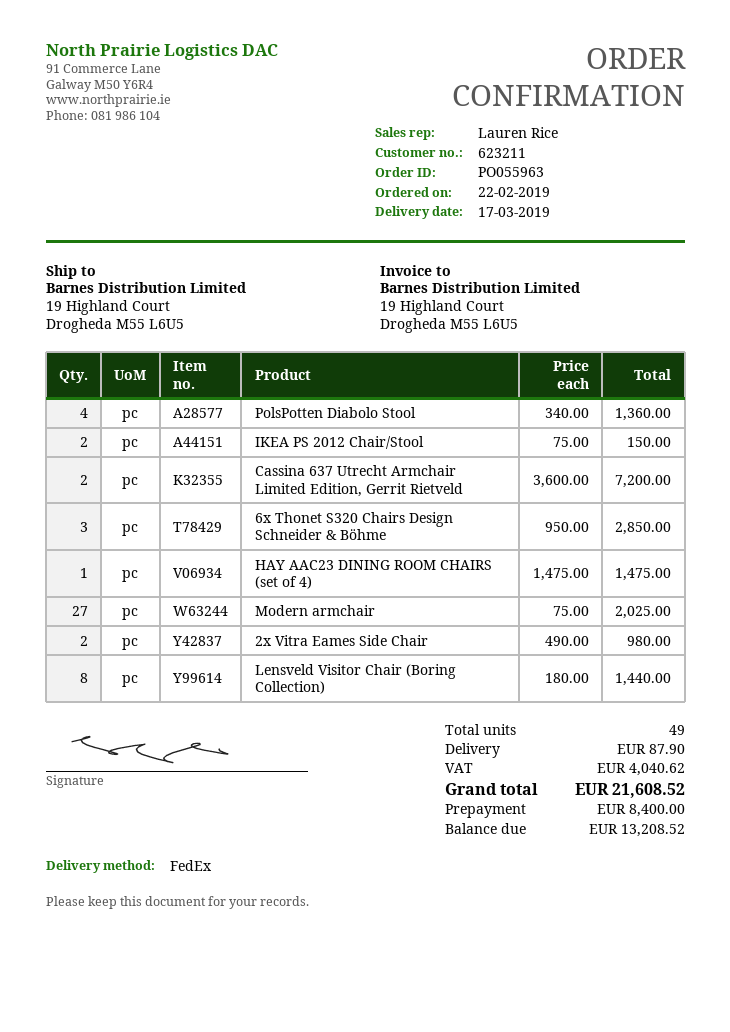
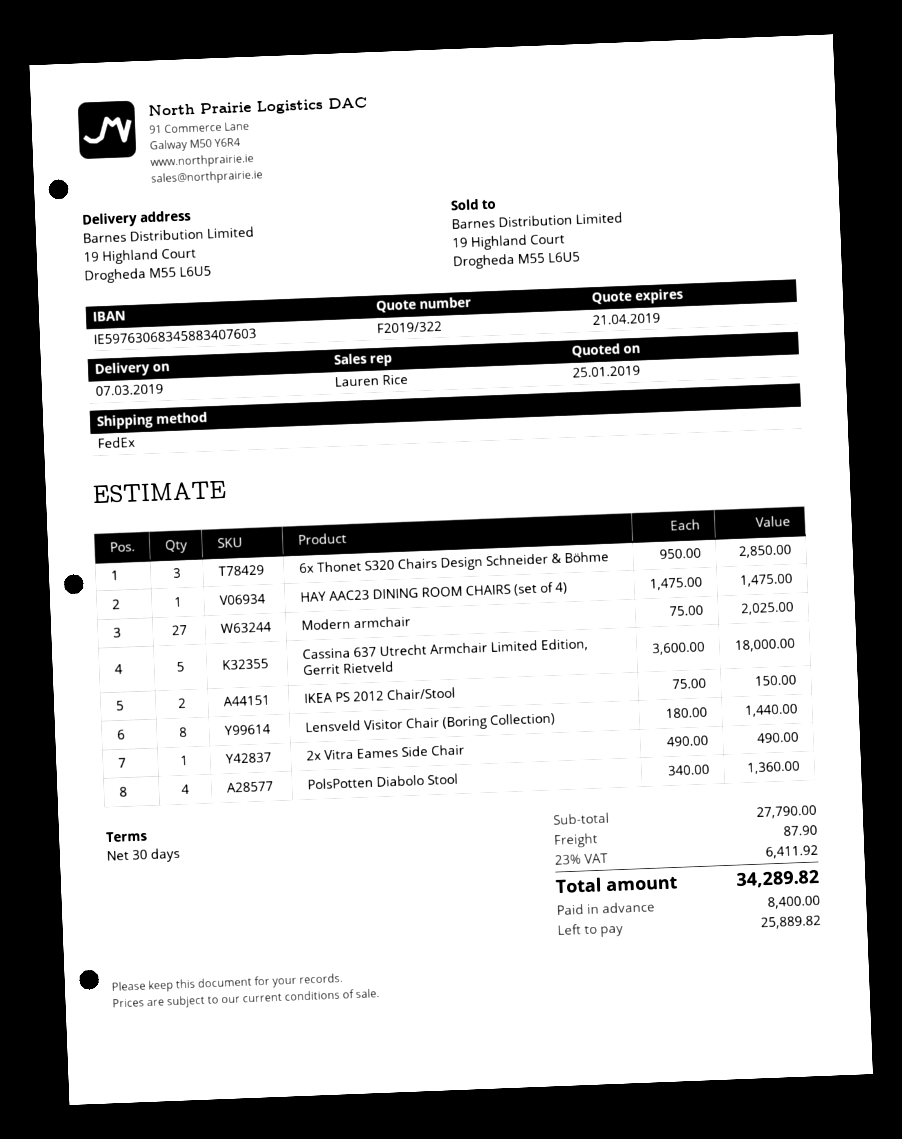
delivery date: 2019-03-17 -> 2019-03-07
Cassina 637 Utrecht Armchair Limited Edition, Gerrit Rietveld: 2 x 3600.00 = 7200.00 -> 5 x 3600.00 = 18000.00
2x Vitra Eames Side Chair: 2 x 490.00 = 980.00 -> 1 x 490.00 = 490.00
tax: 4040.62 -> 6411.92
total: 21608.52 -> 34289.82
balance: 13208.52 -> 25889.82

